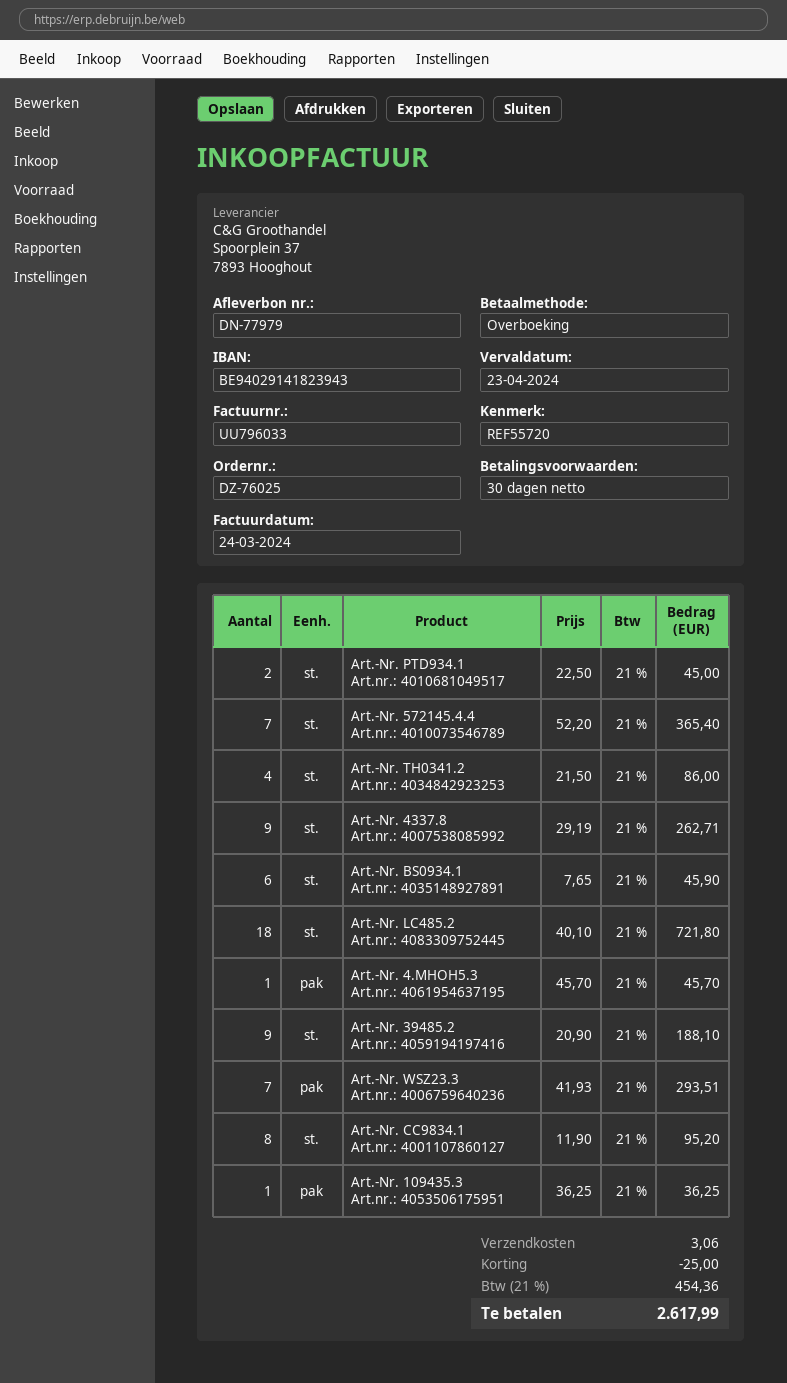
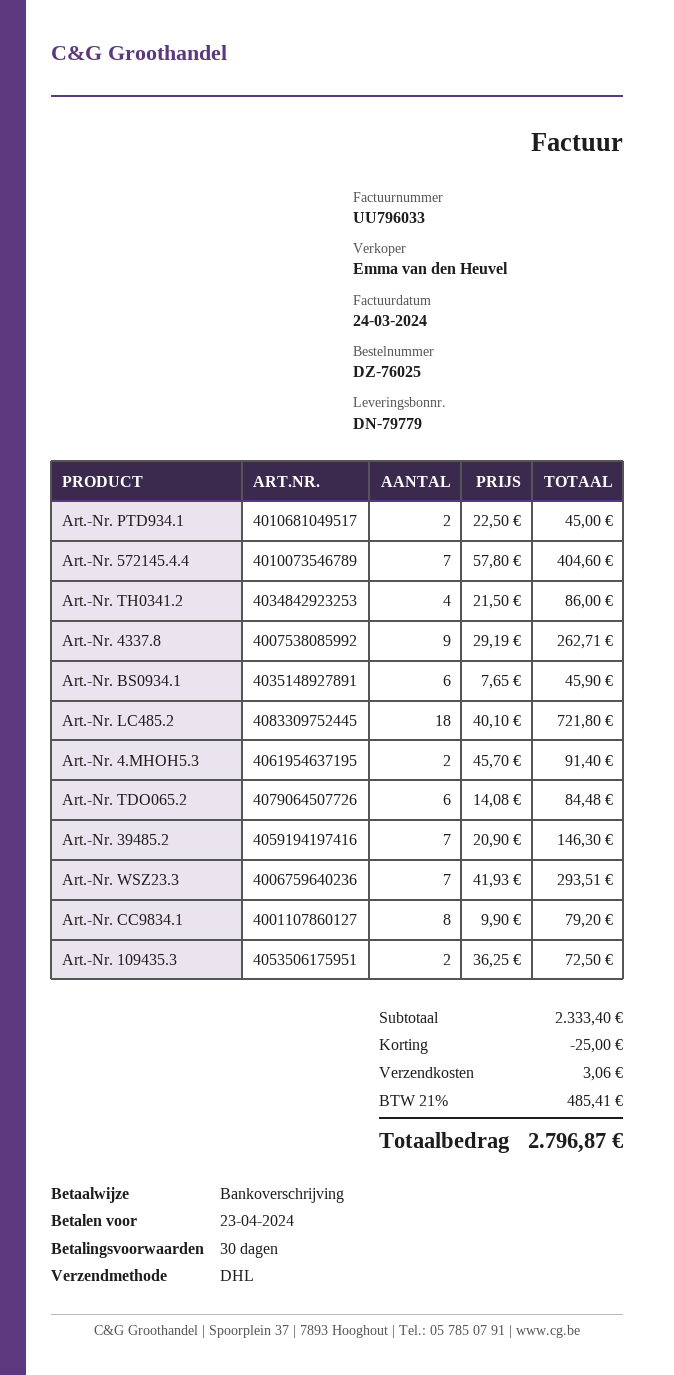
delivery note number: DN-77979 -> DN-79779
Art.-Nr. 572145.4.4: 7 x 52.20 = 365.40 -> 7 x 57.80 = 404.60
Art.-Nr. 4.MHOH5.3: 1 x 45.70 = 45.70 -> 2 x 45.70 = 91.40
Art.-Nr. 39485.2: 9 x 20.90 = 188.10 -> 7 x 20.90 = 146.30
Art.-Nr. CC9834.1: 8 x 11.90 = 95.20 -> 8 x 9.90 = 79.20
Art.-Nr. 109435.3: 1 x 36.25 = 36.25 -> 2 x 36.25 = 72.50
Art.-Nr. TDO065.2: none -> 6 x 14.08 = 84.48
tax: 21% = 454.36 -> 21% = 485.41
total: 2617.99 -> 2796.87

